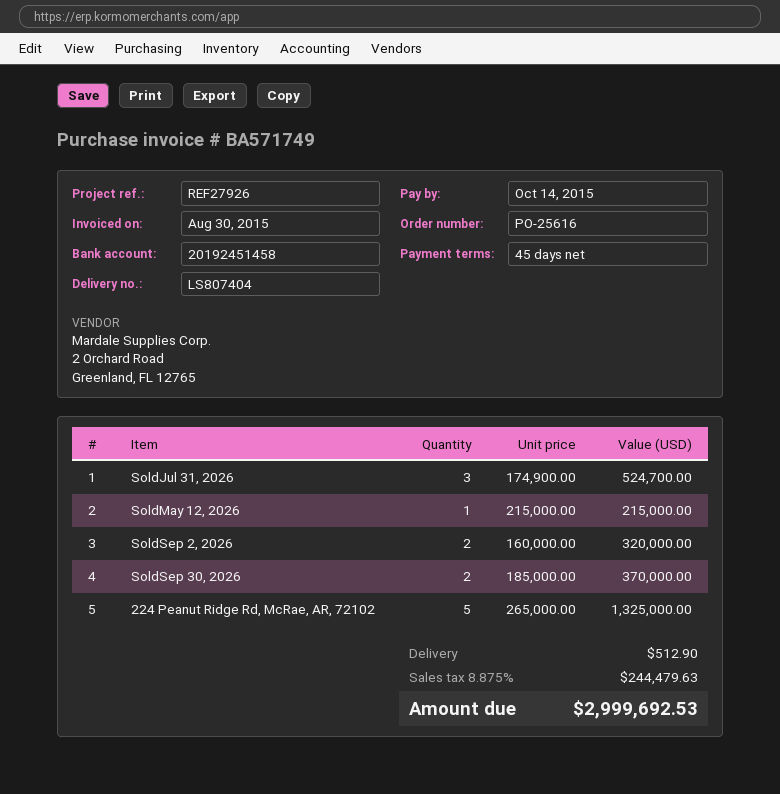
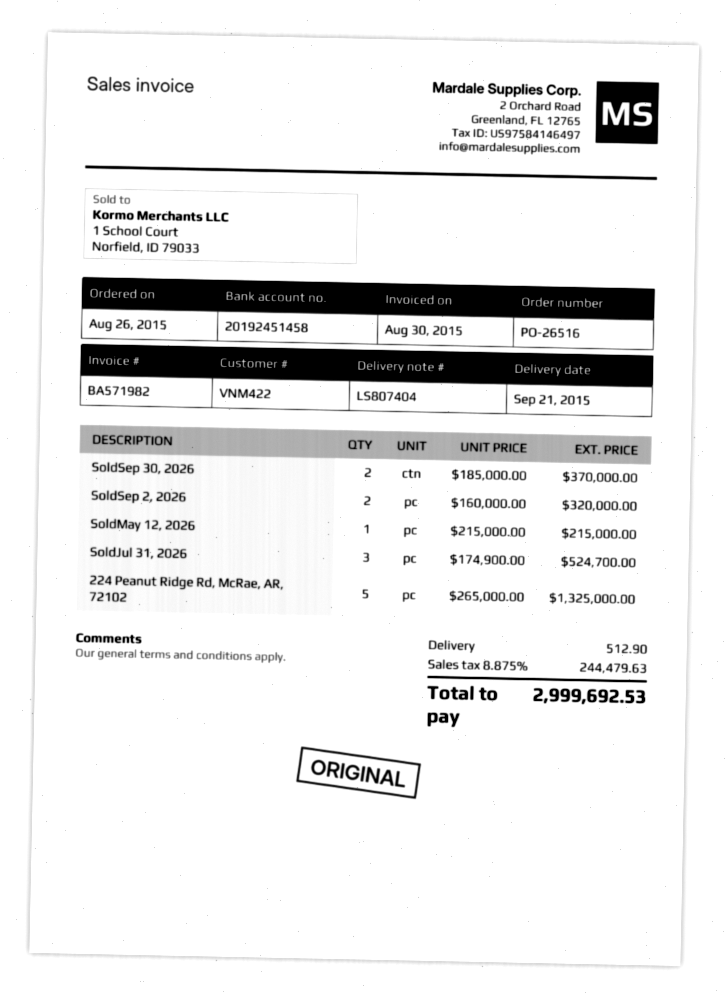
order number: PO-25616 -> PO-26516
invoice number: BA571749 -> BA571982

